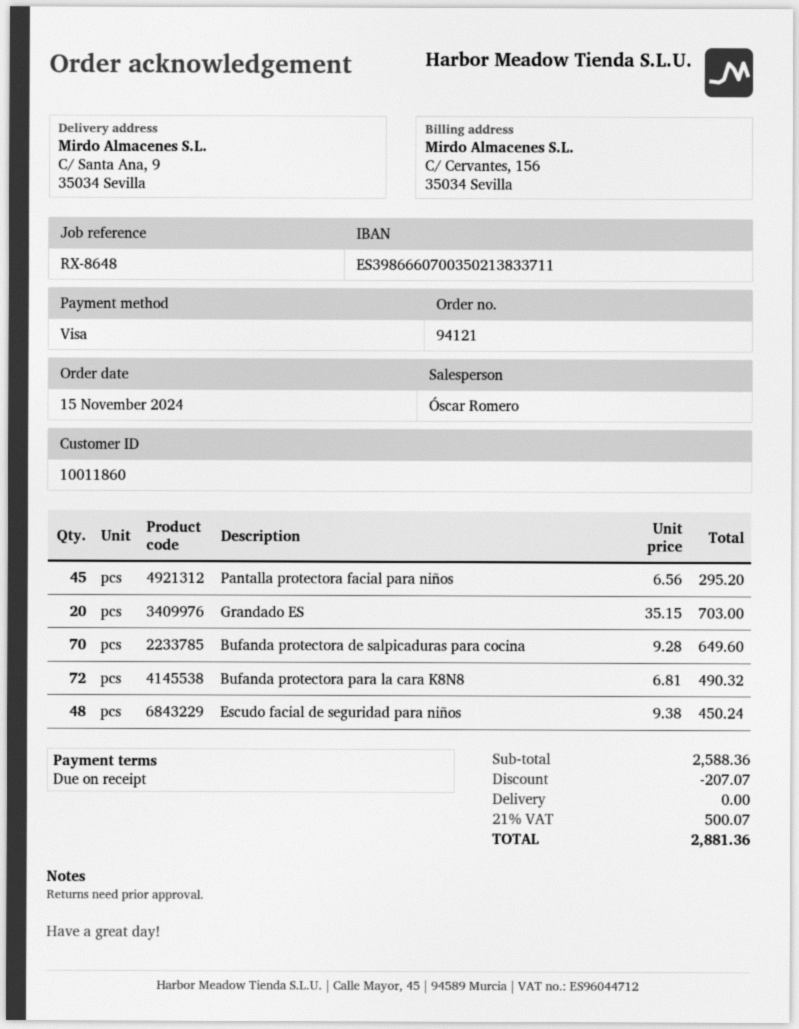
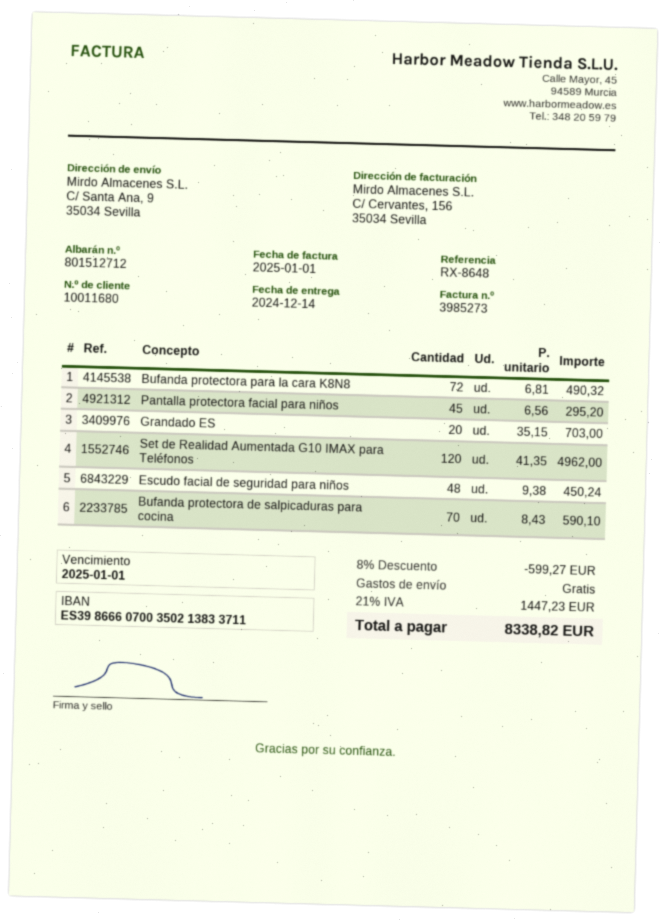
customer number: 10011860 -> 10011680
Bufanda protectora de salpicaduras para cocina: 70 x 9.28 = 649.60 -> 70 x 8.43 = 590.10
Set de Realidad Aumentada G10 IMAX para Teléfonos: none -> 120 x 41.35 = 4962.00
discount: 207.07 -> 599.27
tax: 21% = 500.07 -> 21% = 1447.23
total: 2881.36 -> 8338.82

